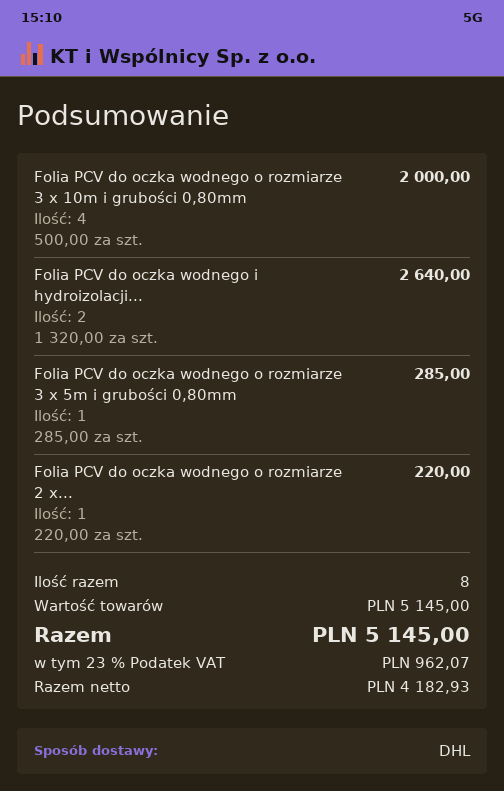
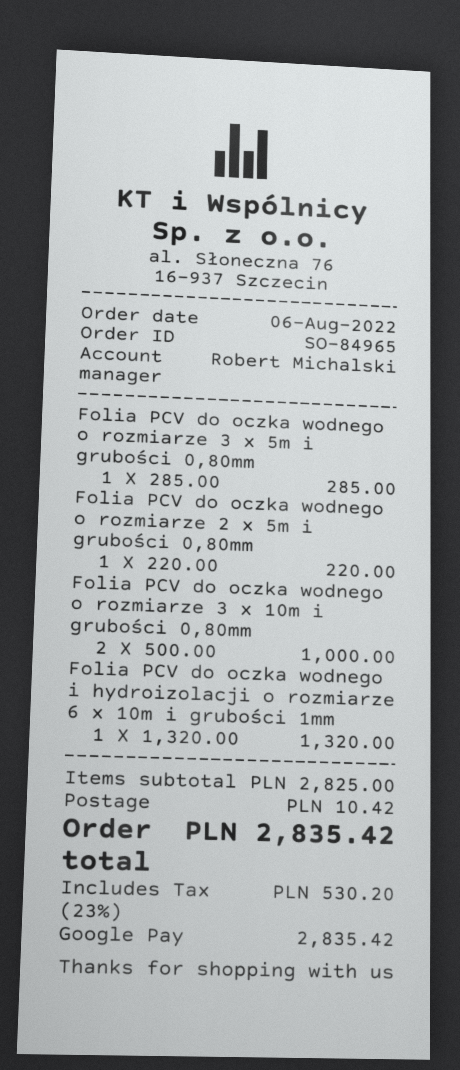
Folia PCV do oczka wodnego o rozmiarze 3 x 10m i grubości 0,80mm: 4 x 500.00 = 2000.00 -> 2 x 500.00 = 1000.00
Folia PCV do oczka wodnego i hydroizolacji...: 2 x 1320.00 = 2640.00 -> 1 x 1320.00 = 1320.00
subtotal: 5145.00 -> 2825.00
shipping: none -> 10.42
tax: 23% = 962.07 -> 23% = 530.20
total: 5145.00 -> 2835.42

